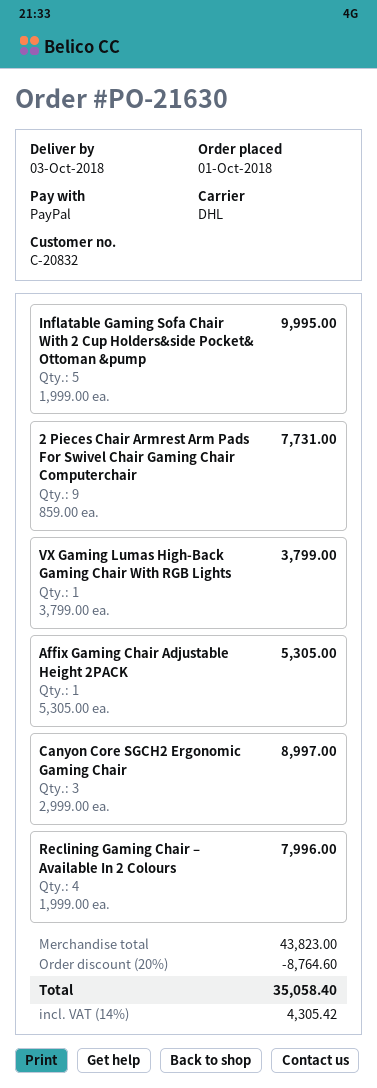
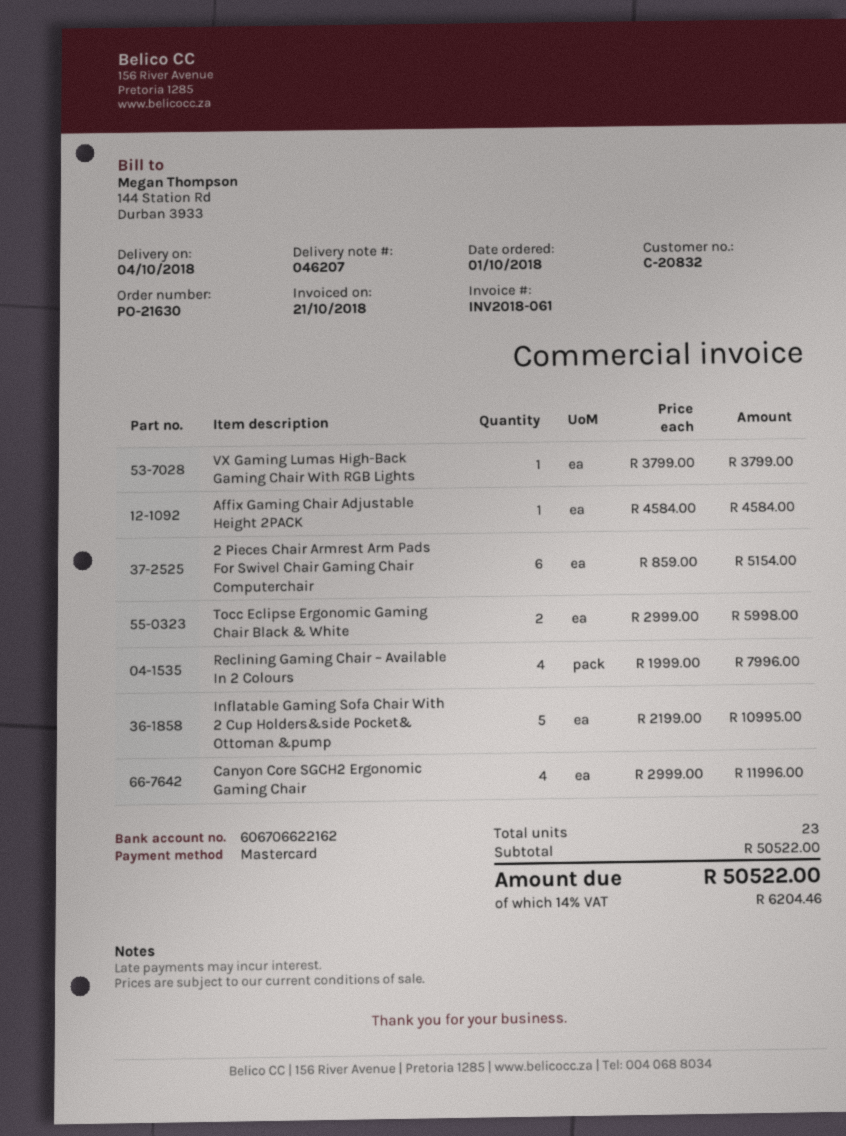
delivery date: 2018-10-03 -> 2018-10-04
payment method: PayPal -> Mastercard
Inflatable Gaming Sofa Chair With 2 Cup Holders&side Pocket& Ottoman &pump: 5 x 1999.00 = 9995.00 -> 5 x 2199.00 = 10995.00
2 Pieces Chair Armrest Arm Pads For Swivel Chair Gaming Chair Computerchair: 9 x 859.00 = 7731.00 -> 6 x 859.00 = 5154.00
Affix Gaming Chair Adjustable Height 2PACK: 1 x 5305.00 = 5305.00 -> 1 x 4584.00 = 4584.00
Canyon Core SGCH2 Ergonomic Gaming Chair: 3 x 2999.00 = 8997.00 -> 4 x 2999.00 = 11996.00
Tocc Eclipse Ergonomic Gaming Chair Black & White: none -> 2 x 2999.00 = 5998.00
subtotal: 43823.00 -> 50522.00
discount: 20% = 8764.60 -> none
tax: 14% = 4305.42 -> 14% = 6204.46
total: 35058.40 -> 50522.00

